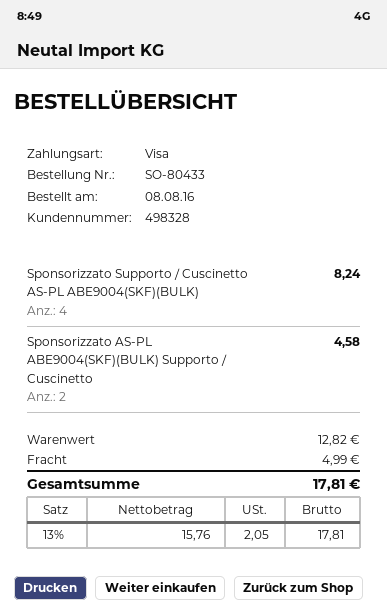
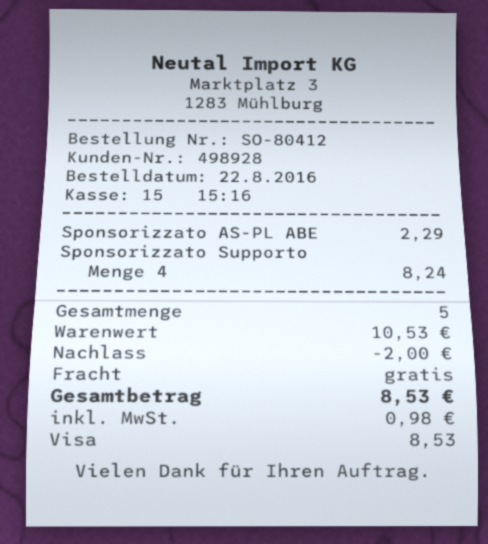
order number: SO-80433 -> SO-80412
order date: 2016-08-08 -> 2016-08-22
customer number: 498328 -> 498928
Sponsorizzato AS-PL ABE9004(SKF)(BULK) Supporto / Cuscinetto: 2 for 4.58 -> 1 for 2.29
subtotal: 12.82 -> 10.53
discount: none -> 2.00
shipping: 4.99 -> 0.00
tax: 2.05 -> 0.98
total: 17.81 -> 8.53

